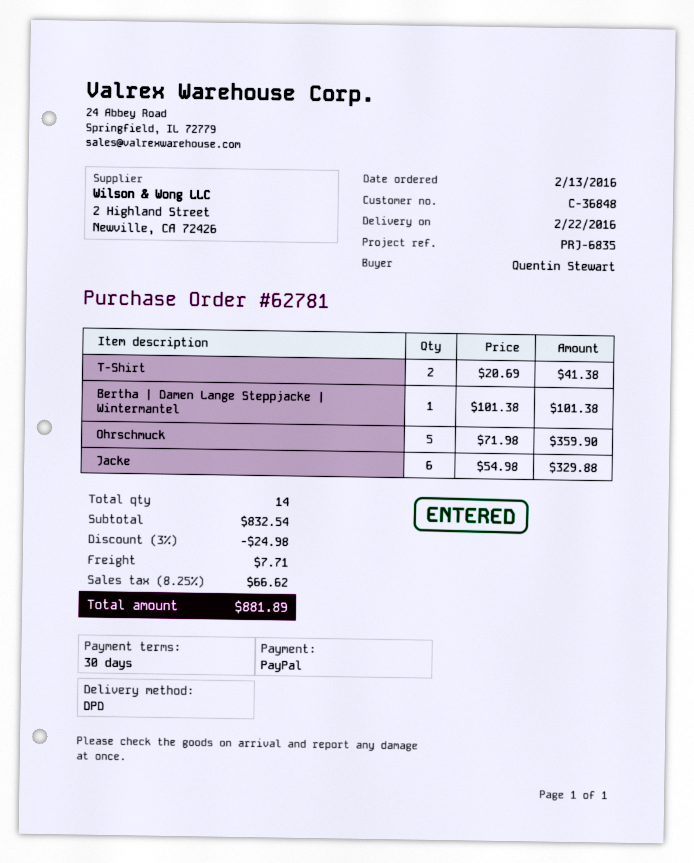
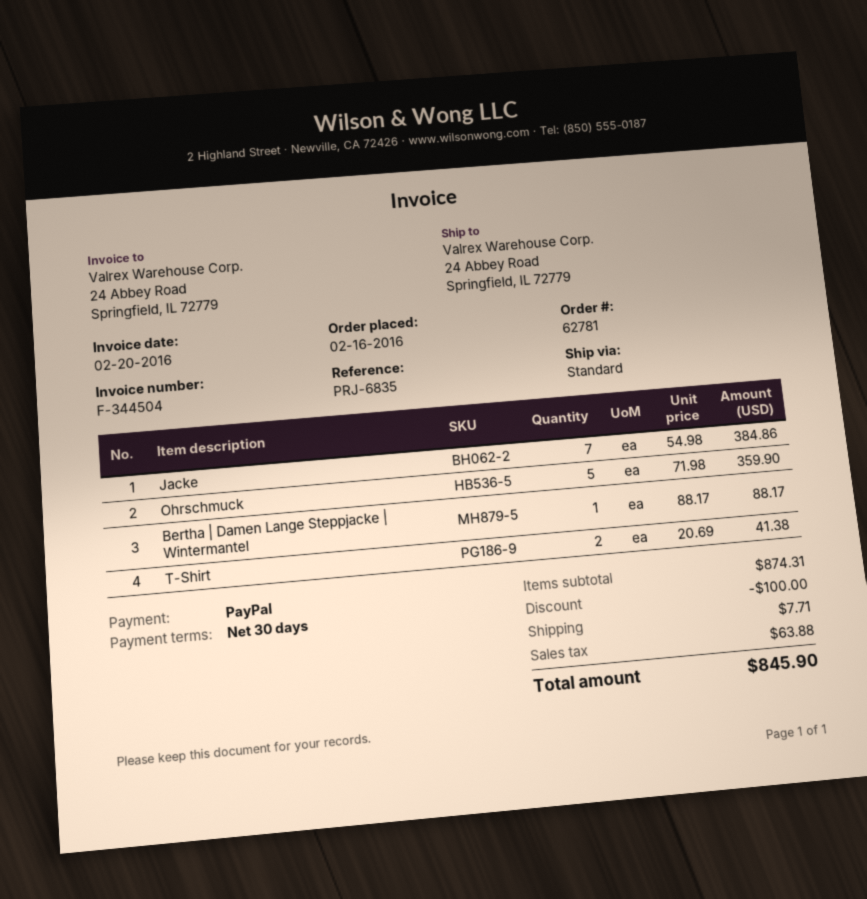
order date: 2016-02-13 -> 2016-02-16
shipping method: DPD -> standard
Bertha | Damen Lange Steppjacke | Wintermantel: 1 x 101.38 = 101.38 -> 1 x 88.17 = 88.17
Jacke: 6 x 54.98 = 329.88 -> 7 x 54.98 = 384.86
subtotal: 832.54 -> 874.31
discount: 24.98 -> 100.00
tax: 66.62 -> 63.88
total: 881.89 -> 845.90

